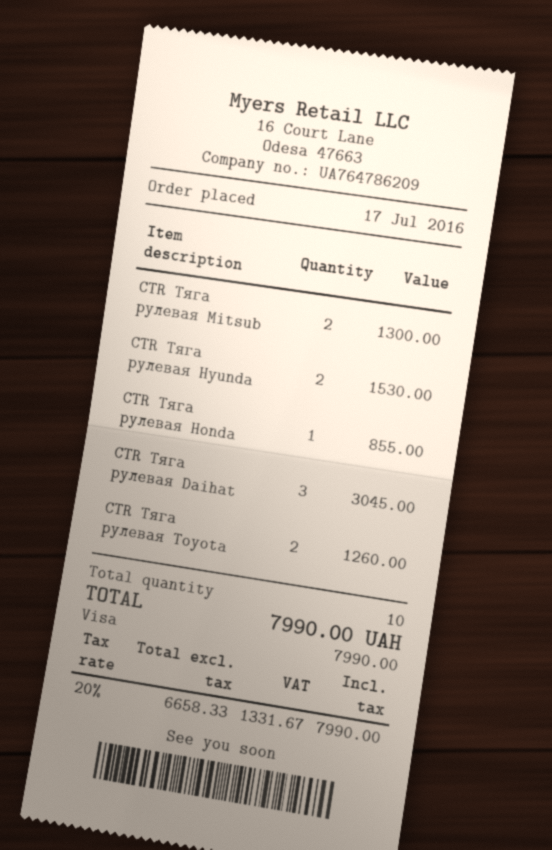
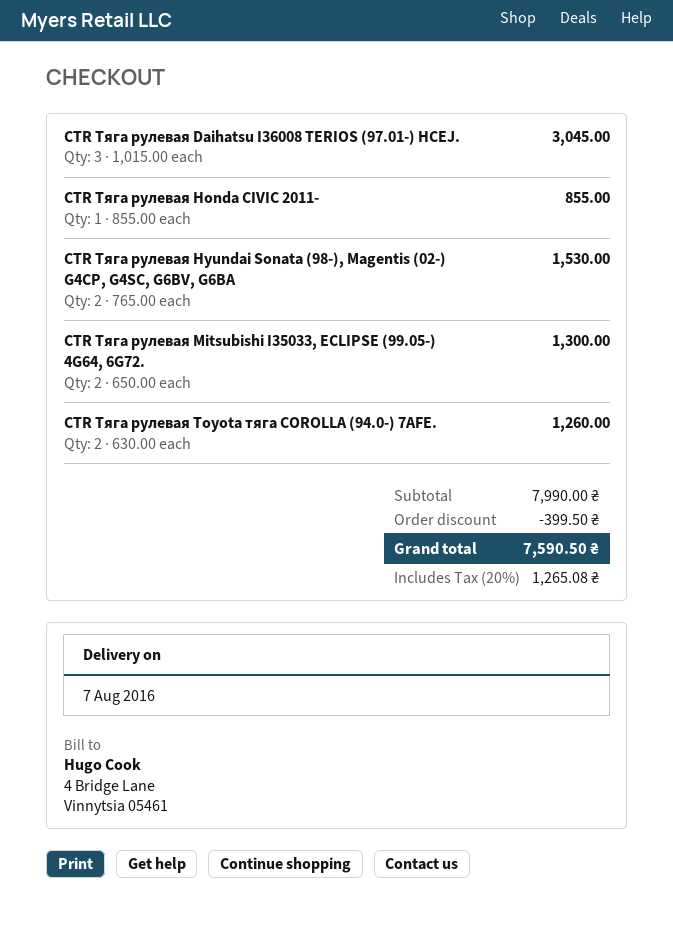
discount: none -> 399.50
tax: 20% = 1331.67 -> 20% = 1265.08
total: 7990.00 -> 7590.50

